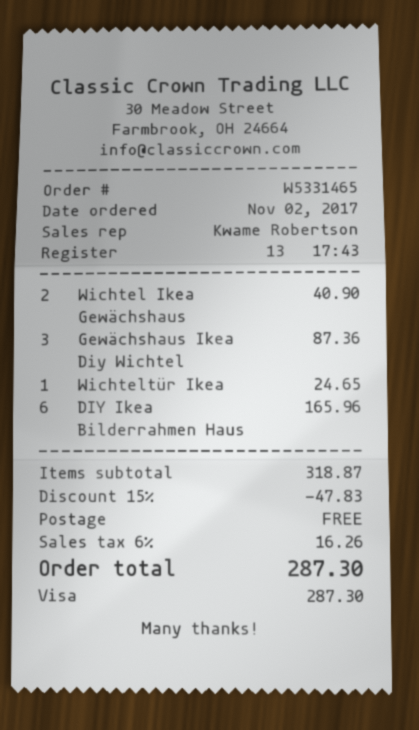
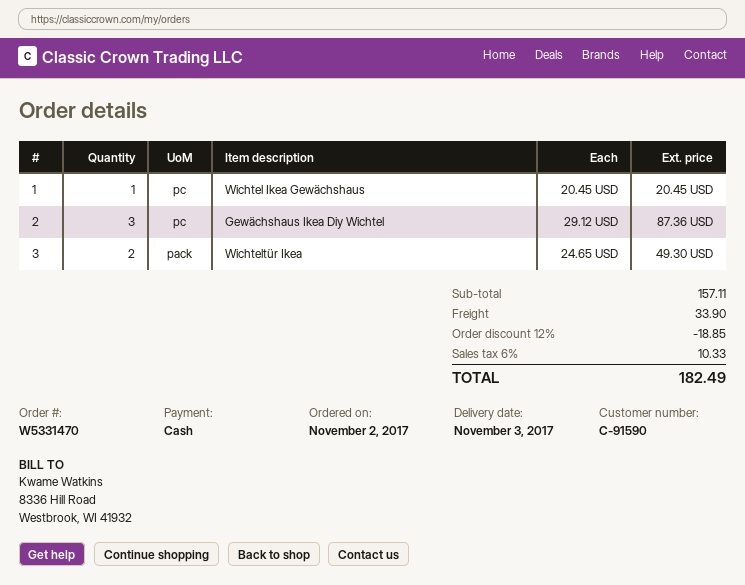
order number: W5331465 -> W5331470
payment method: Visa -> cash
Wichtel Ikea Gewächshaus: 2 for 40.90 -> 1 for 20.45
Wichteltür Ikea: 1 for 24.65 -> 2 for 49.30
DIY Ikea Bilderrahmen Haus: 6 for 165.96 -> none
subtotal: 318.87 -> 157.11
discount: 15% = 47.83 -> 12% = 18.85
shipping: 0.00 -> 33.90
tax: 6% = 16.26 -> 6% = 10.33
total: 287.30 -> 182.49

